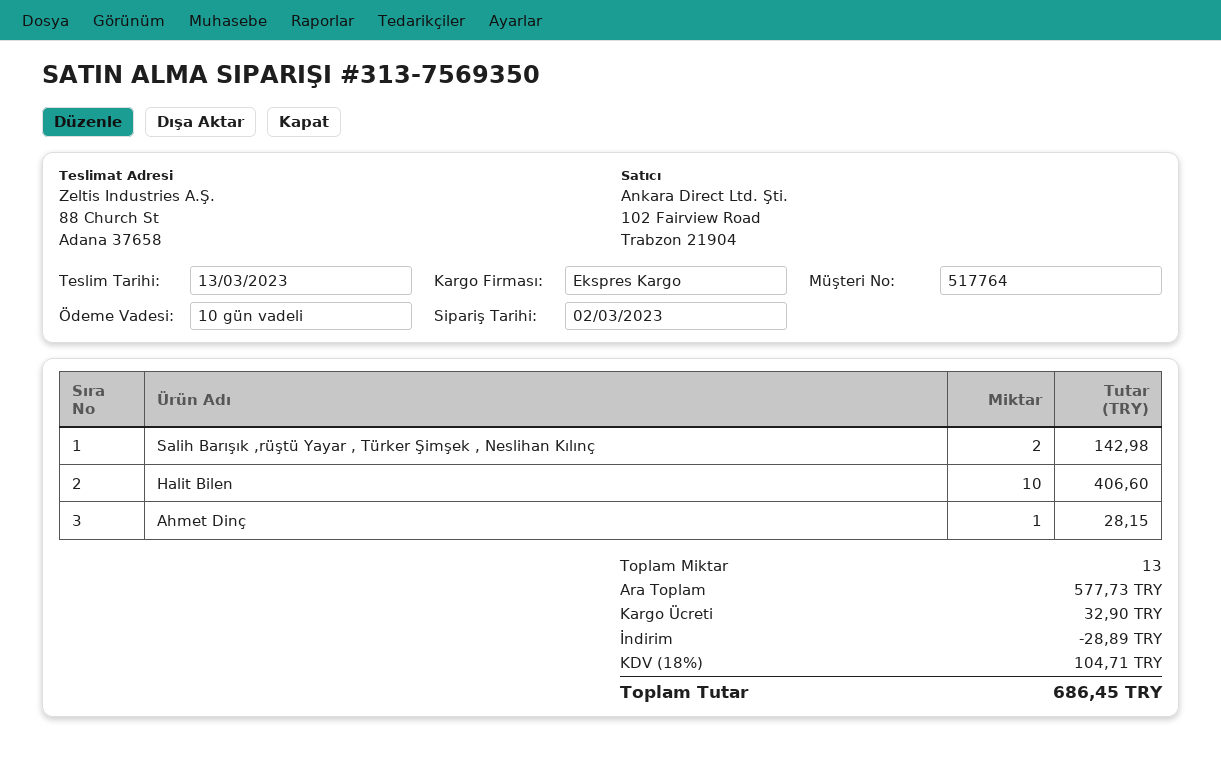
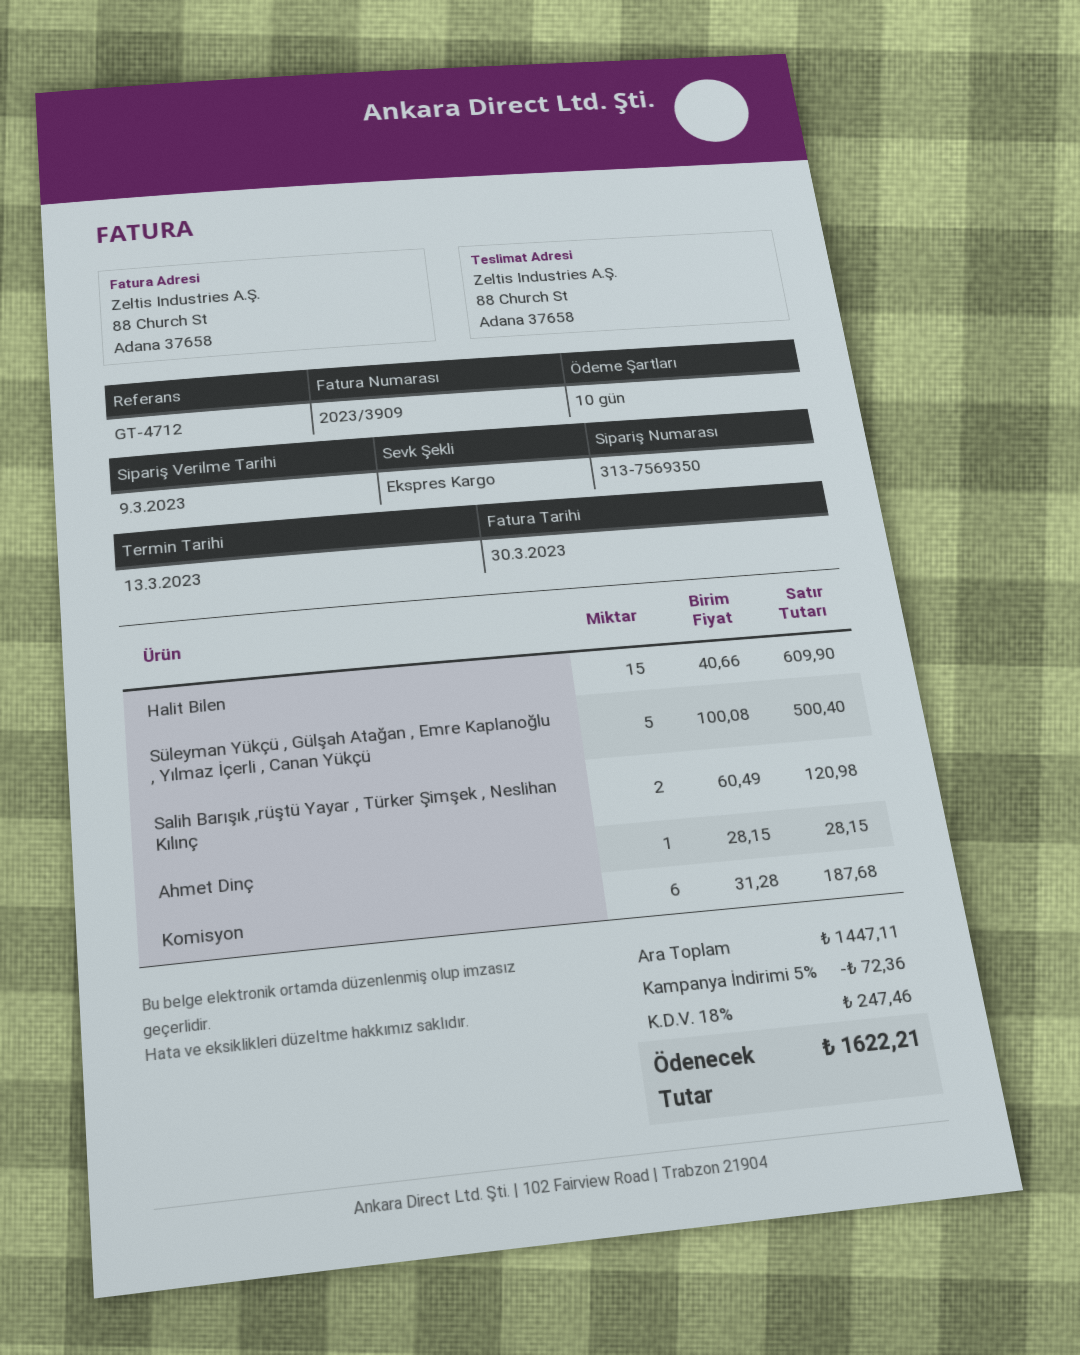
order date: 2023-03-02 -> 2023-03-09
Salih Barışık ,rüştü Yayar , Türker Şimşek , Neslihan Kılınç: 2 for 142.98 -> 2 for 120.98
Halit Bilen: 10 for 406.60 -> 15 for 609.90
Süleyman Yükçü , Gülşah Atağan , Emre Kaplanoğlu , Yılmaz İçerli , Canan Yükçü: none -> 5 for 500.40
Komisyon: none -> 6 for 187.68
subtotal: 577.73 -> 1447.11
discount: 28.89 -> 72.36
shipping: 32.90 -> none
tax: 18% = 104.71 -> 18% = 247.46
total: 686.45 -> 1622.21

